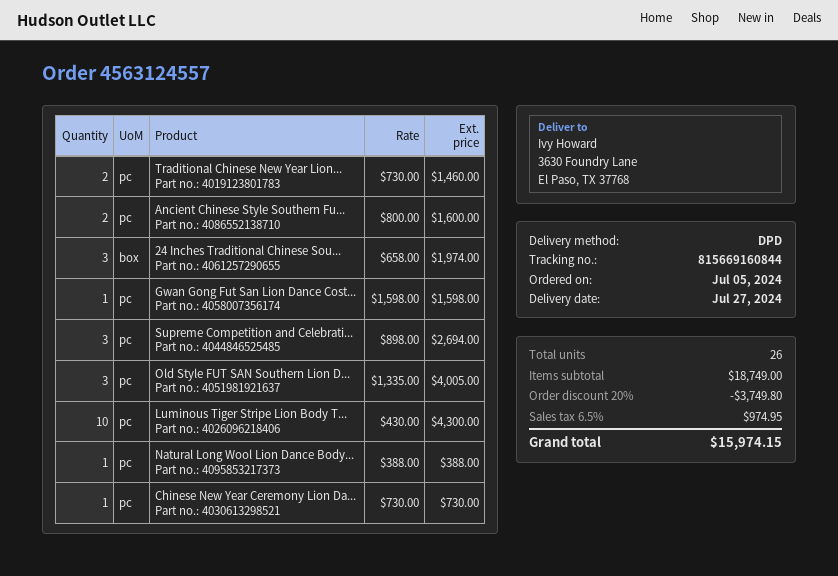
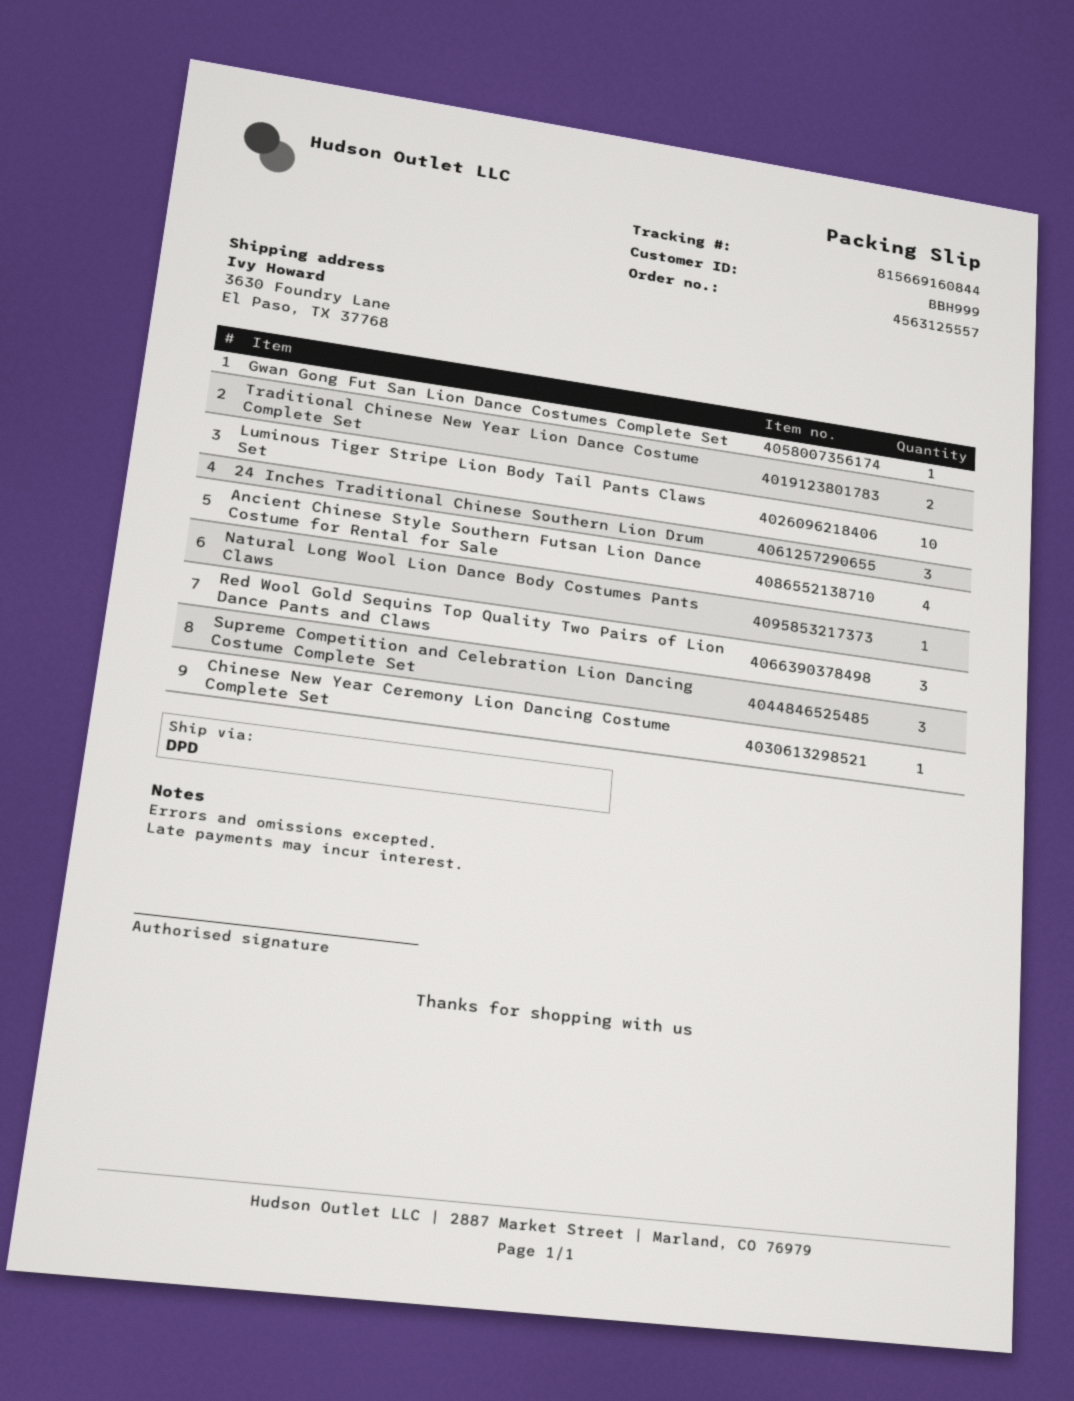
order number: 4563124557 -> 4563125557
Ancient Chinese Style Southern Fu...: 2 -> 4
Old Style FUT SAN Southern Lion D...: 3 -> none
Red Wool Gold Sequins Top Quality Two Pairs of Lion Dance Pants and Claws: none -> 3

